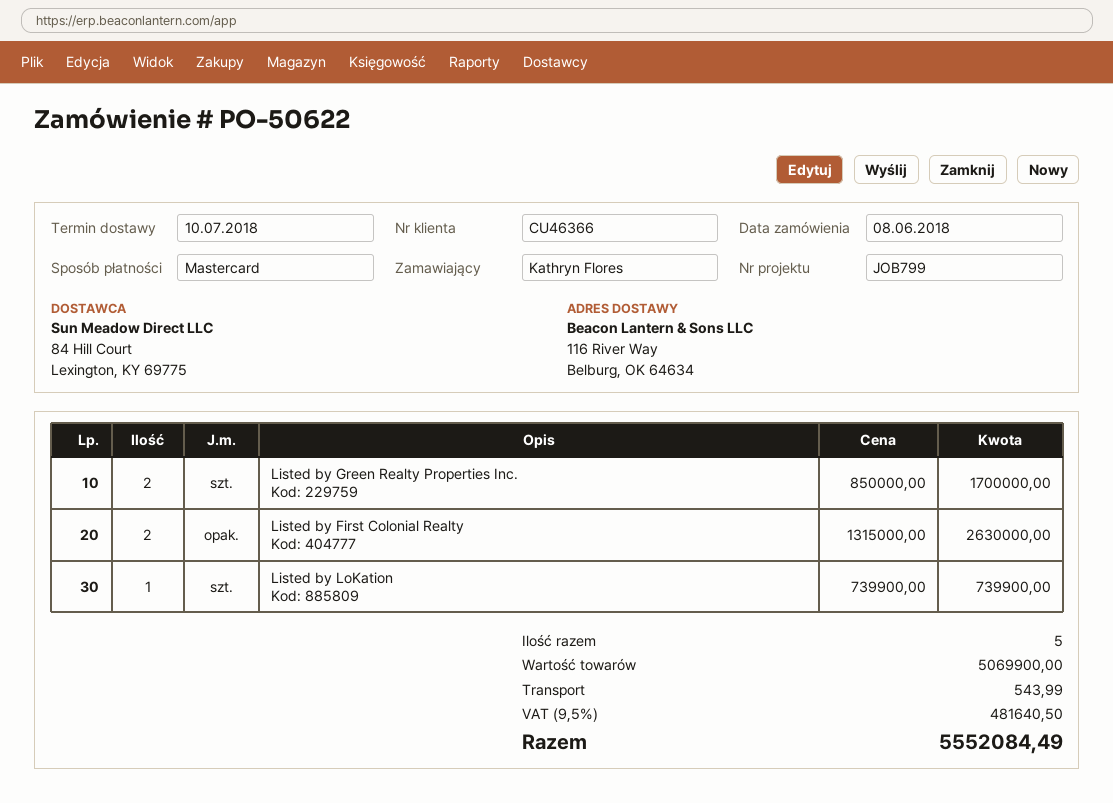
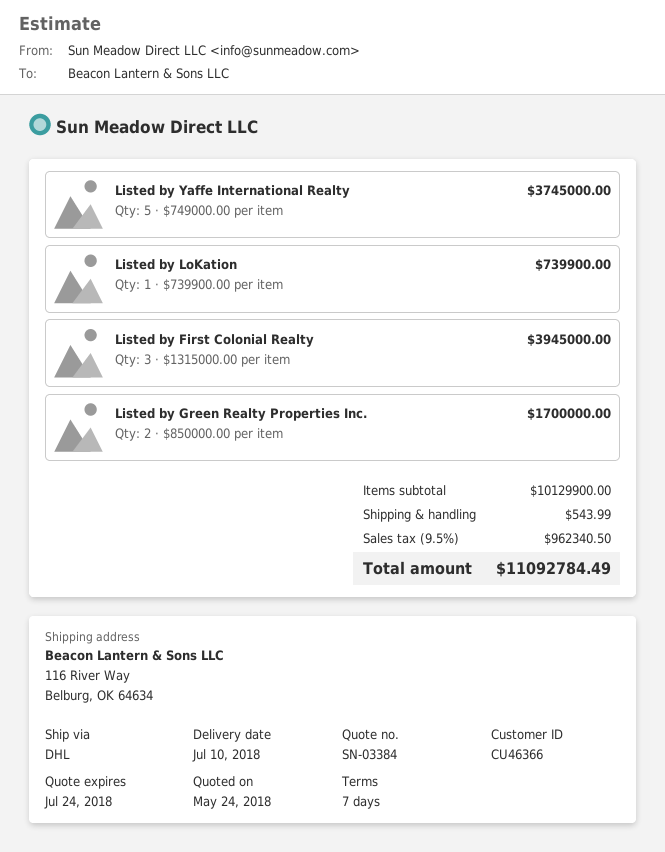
Listed by First Colonial Realty: 2 x 1315000.00 = 2630000.00 -> 3 x 1315000.00 = 3945000.00
Listed by Yaffe International Realty: none -> 5 x 749000.00 = 3745000.00
subtotal: 5069900.00 -> 10129900.00
tax: 9.5% = 481640.50 -> 9.5% = 962340.50
total: 5552084.49 -> 11092784.49

